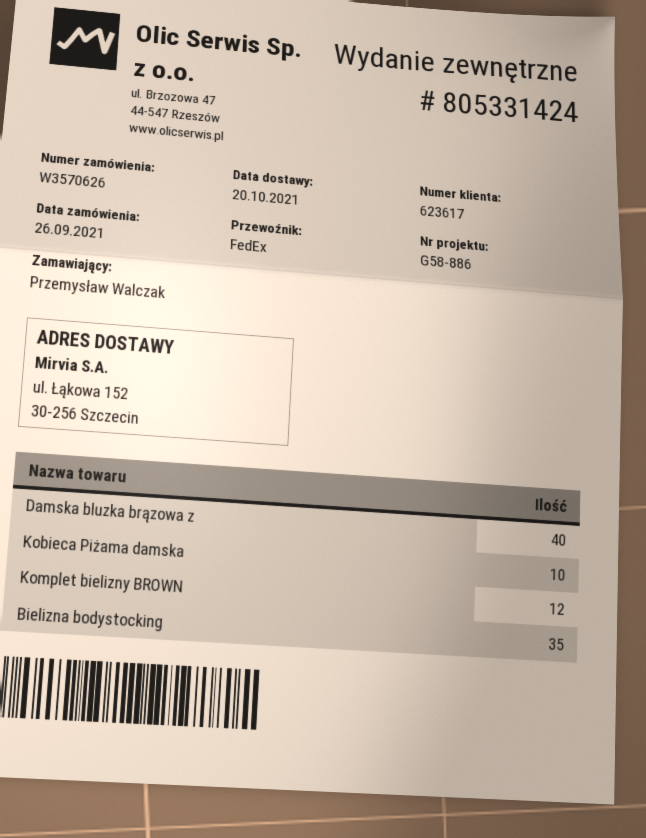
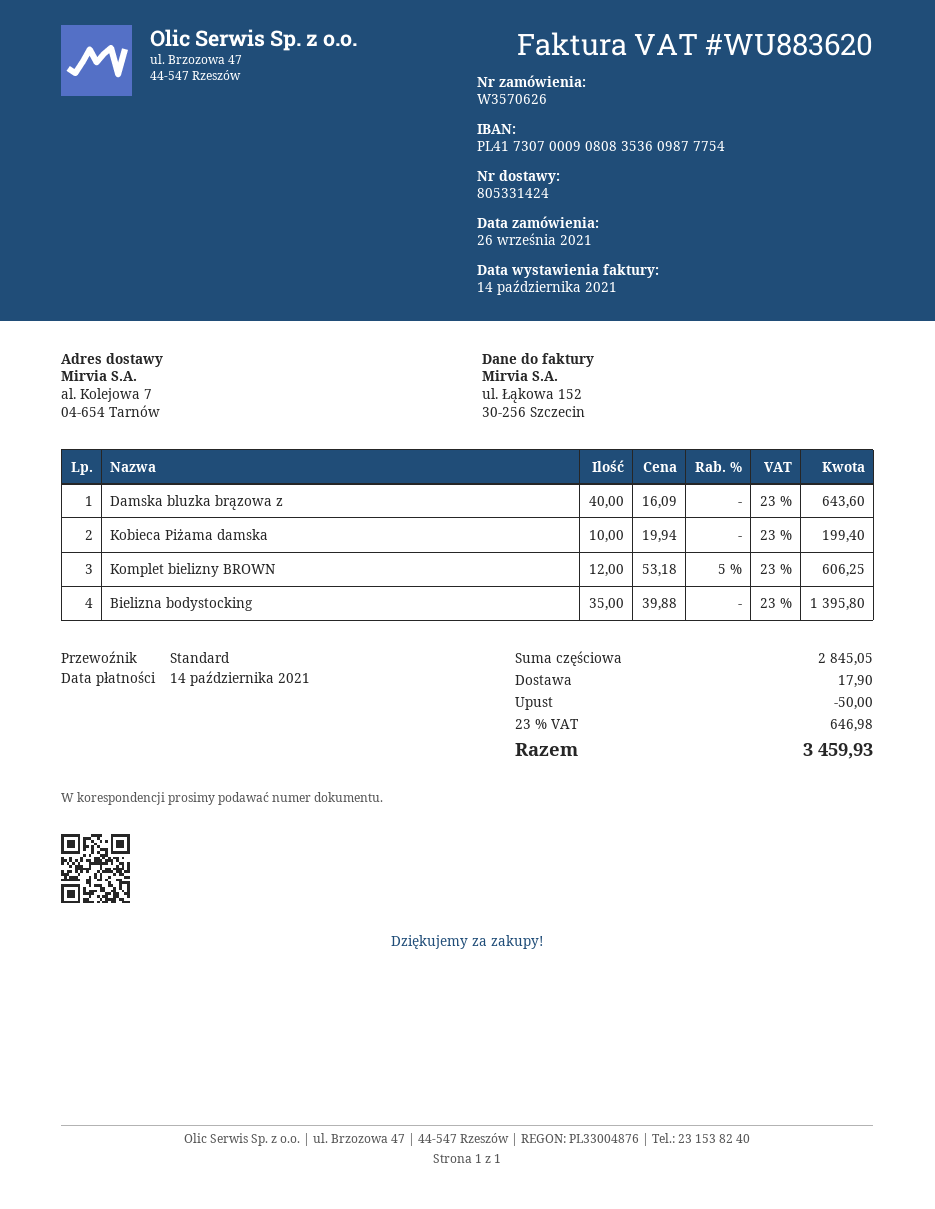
shipping method: FedEx -> standard
ship to: ul. Łąkowa 152, 30-256 Szczecin -> al. Kolejowa 7, 04-654 Tarnów

